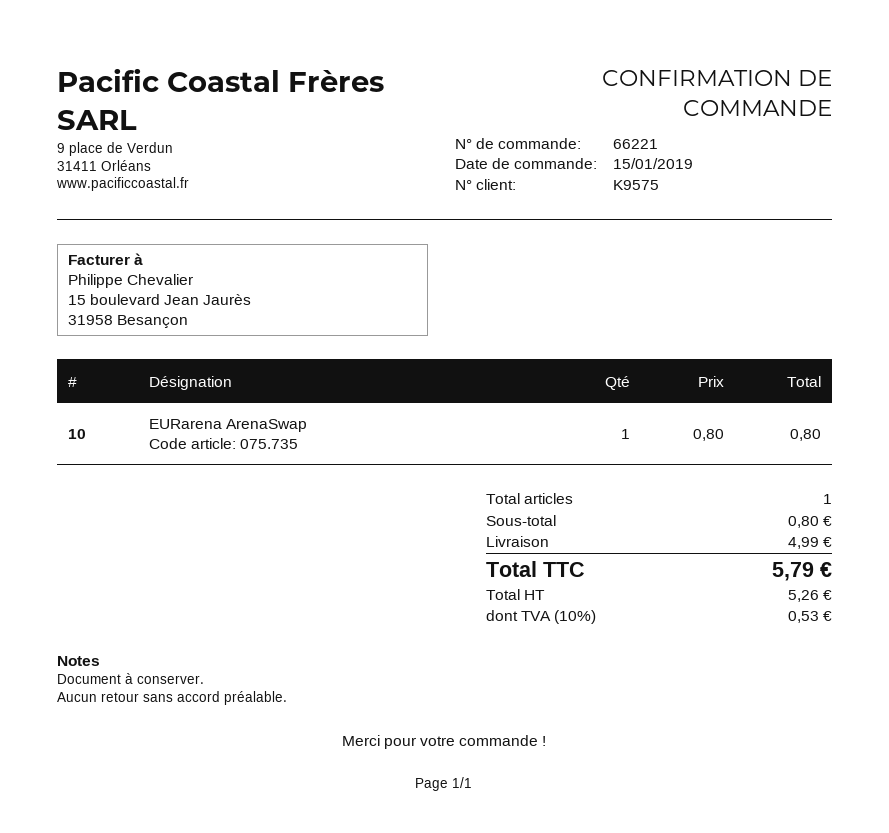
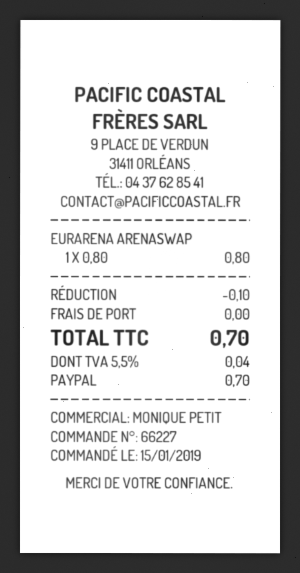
order number: 66221 -> 66227
discount: none -> 0.10
shipping: 4.99 -> 0.00
tax: 10% = 0.53 -> 5.5% = 0.04
total: 5.79 -> 0.70

